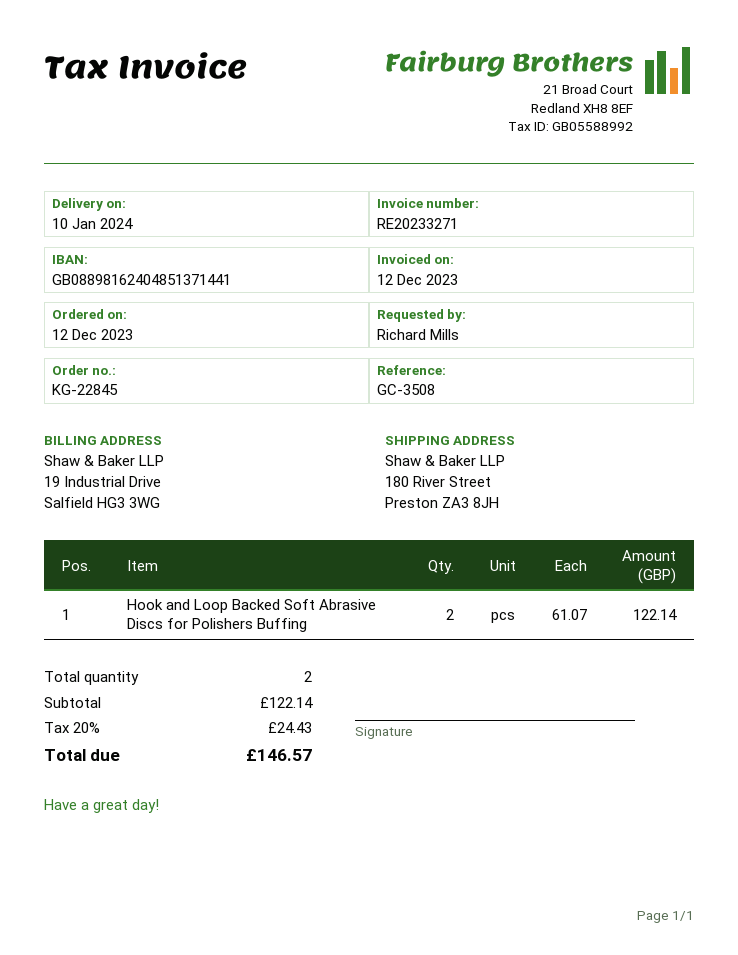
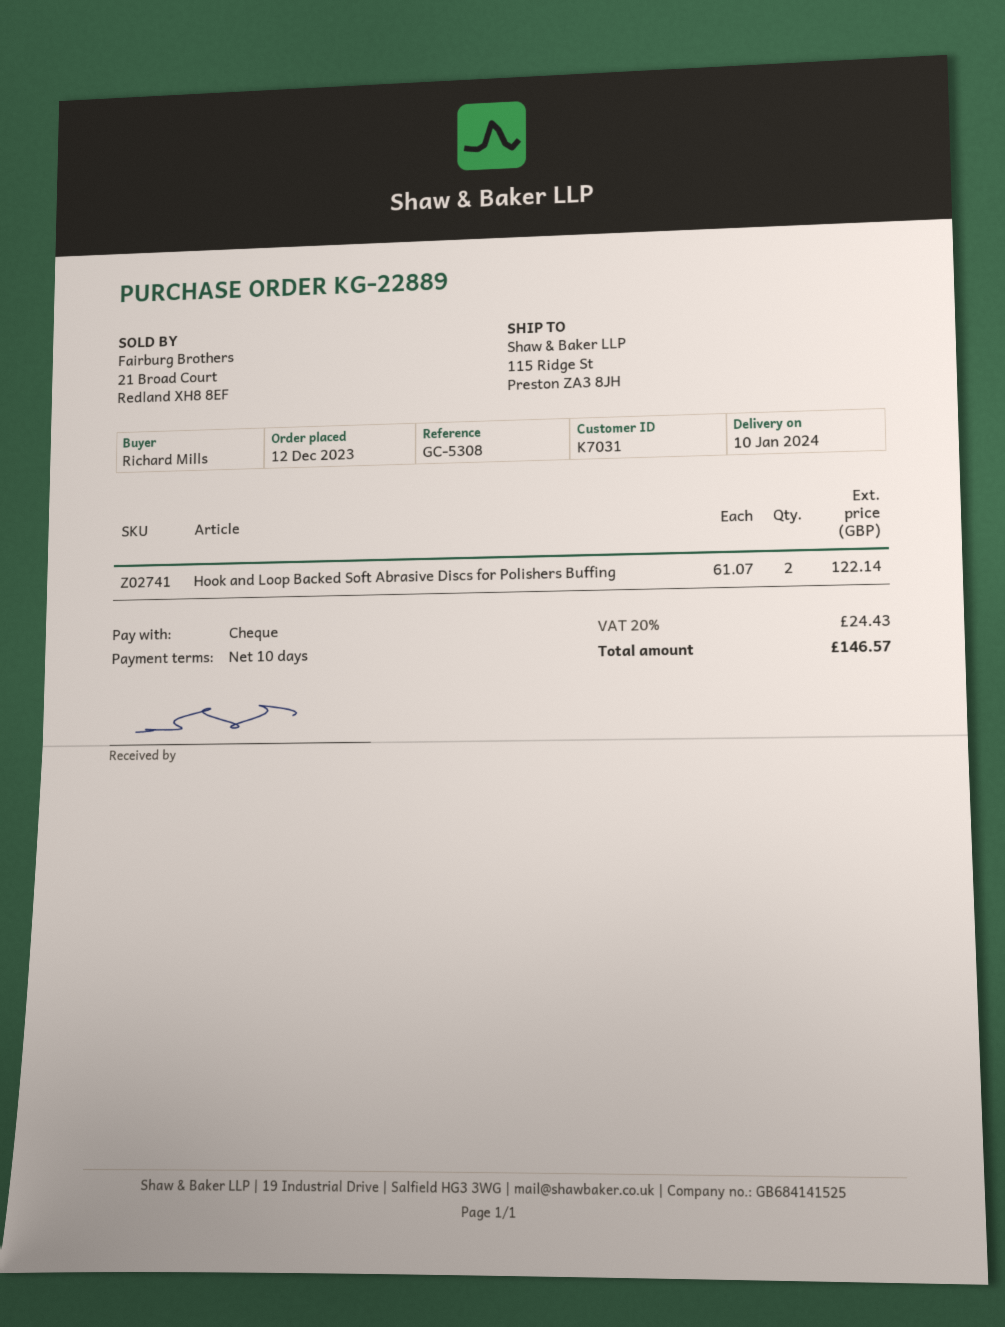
order number: KG-22845 -> KG-22889
reference: GC-3508 -> GC-5308
ship to: 180 River Street, Preston ZA3 8JH -> 115 Ridge St, Preston ZA3 8JH

